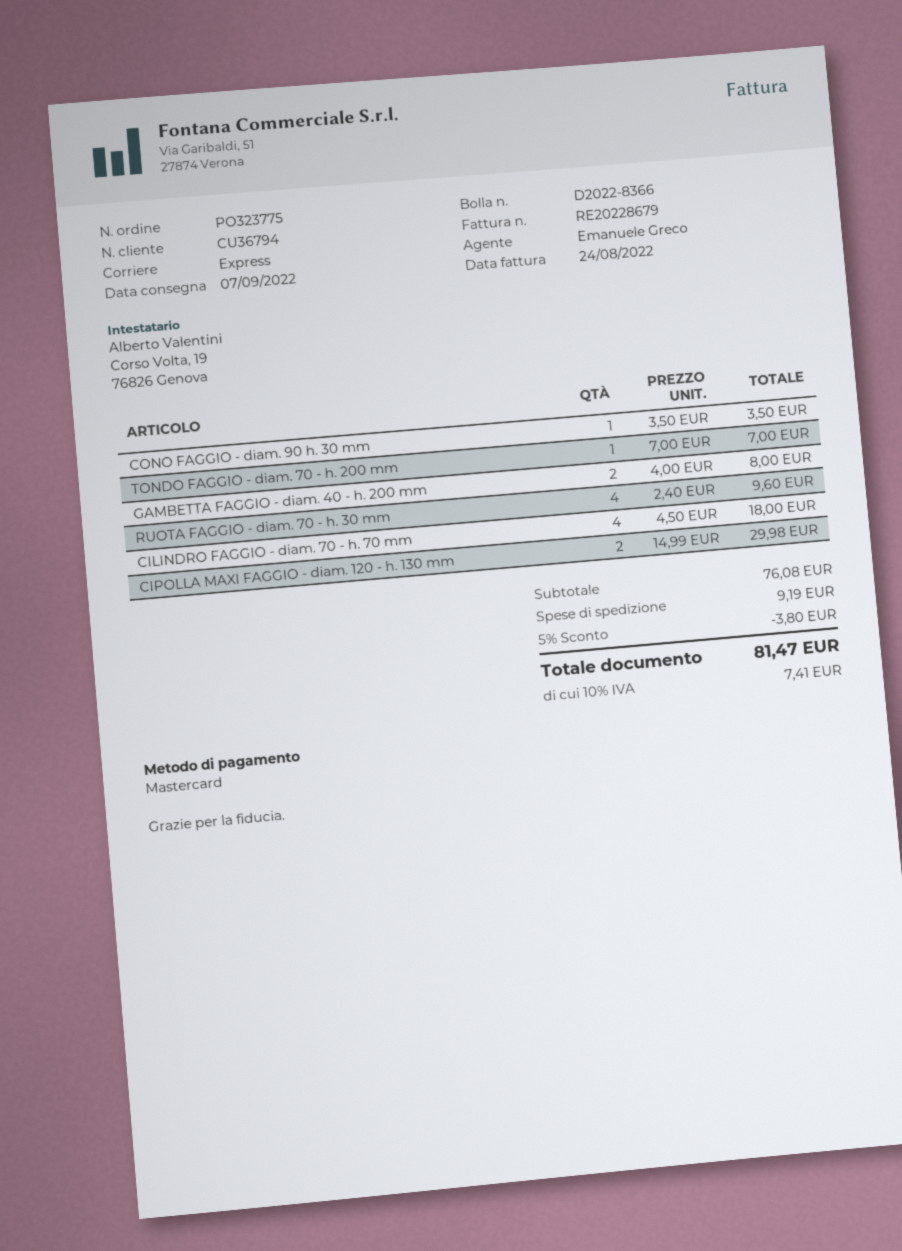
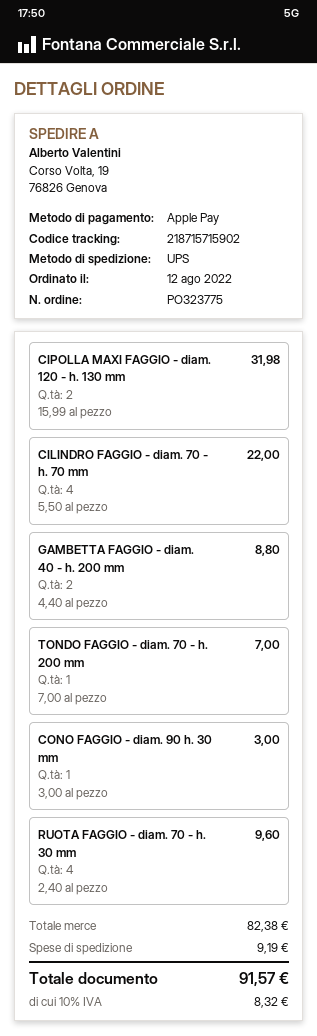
payment method: Mastercard -> Apple Pay
shipping method: express -> UPS
CONO FAGGIO - diam. 90 h. 30 mm: 1 x 3.50 = 3.50 -> 1 x 3.00 = 3.00
GAMBETTA FAGGIO - diam. 40 - h. 200 mm: 2 x 4.00 = 8.00 -> 2 x 4.40 = 8.80
CILINDRO FAGGIO - diam. 70 - h. 70 mm: 4 x 4.50 = 18.00 -> 4 x 5.50 = 22.00
CIPOLLA MAXI FAGGIO - diam. 120 - h. 130 mm: 2 x 14.99 = 29.98 -> 2 x 15.99 = 31.98
subtotal: 76.08 -> 82.38
discount: 5% = 3.80 -> none
tax: 10% = 7.41 -> 10% = 8.32
total: 81.47 -> 91.57

